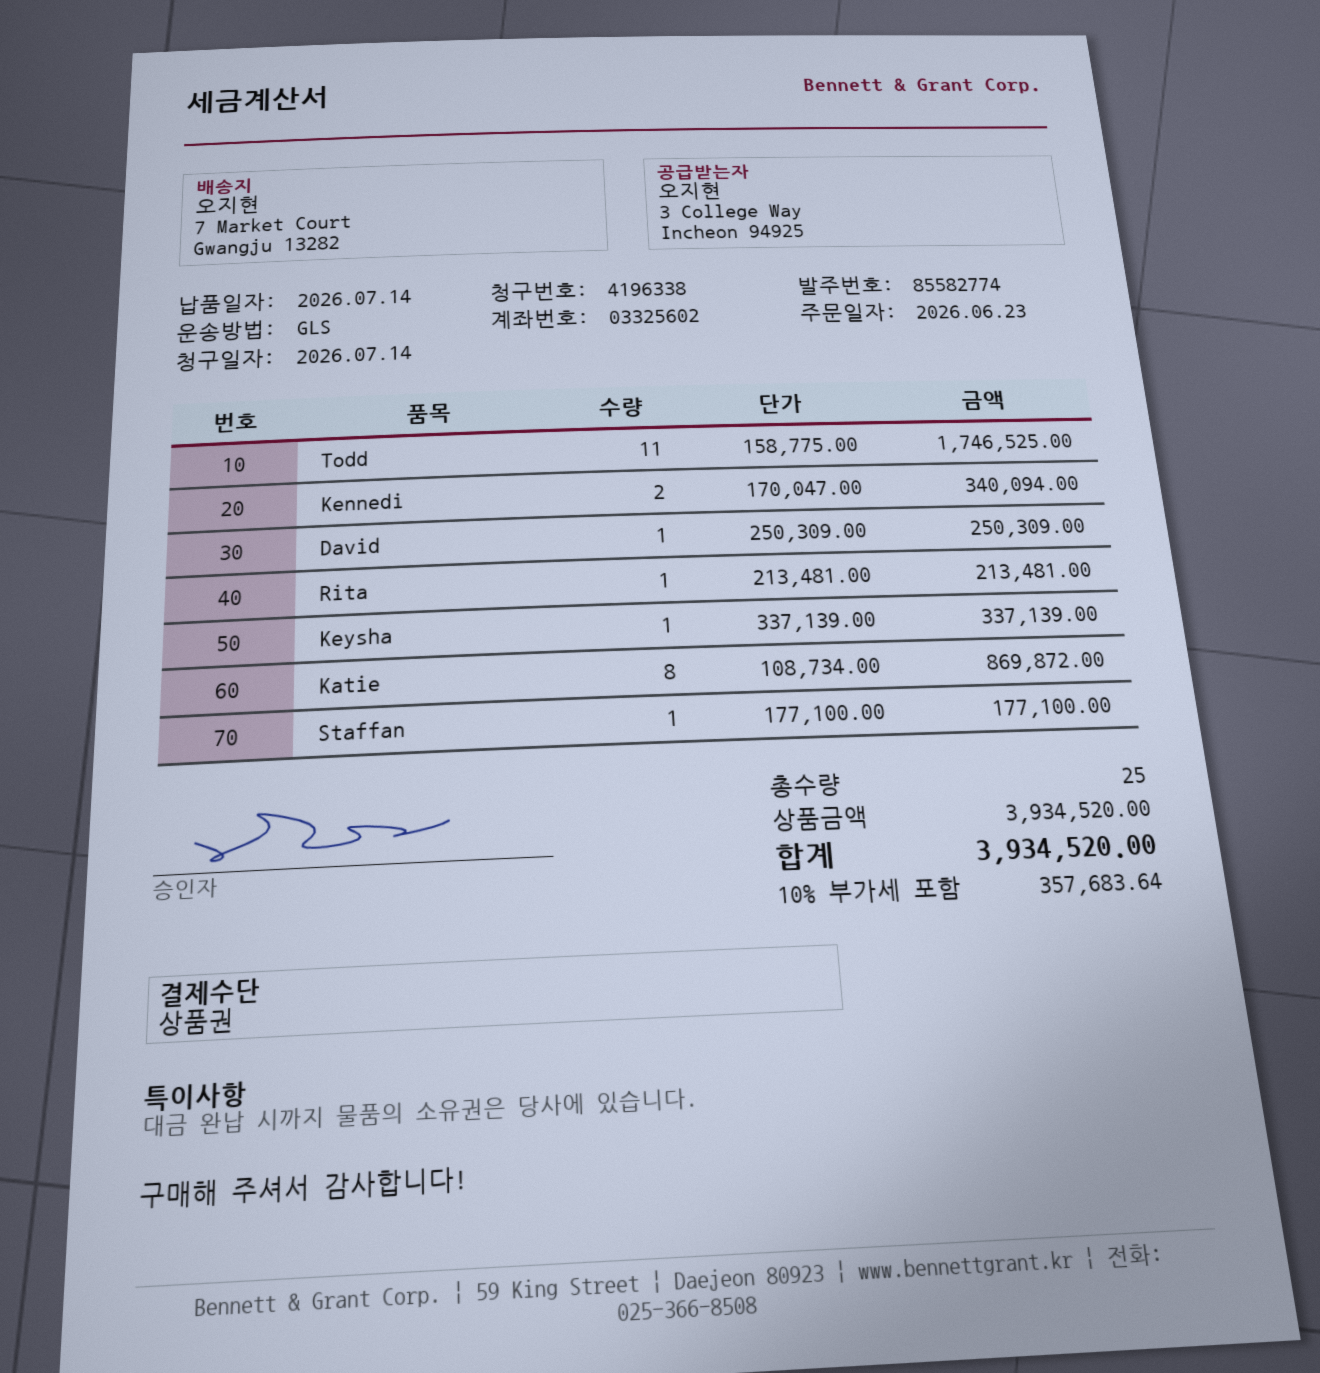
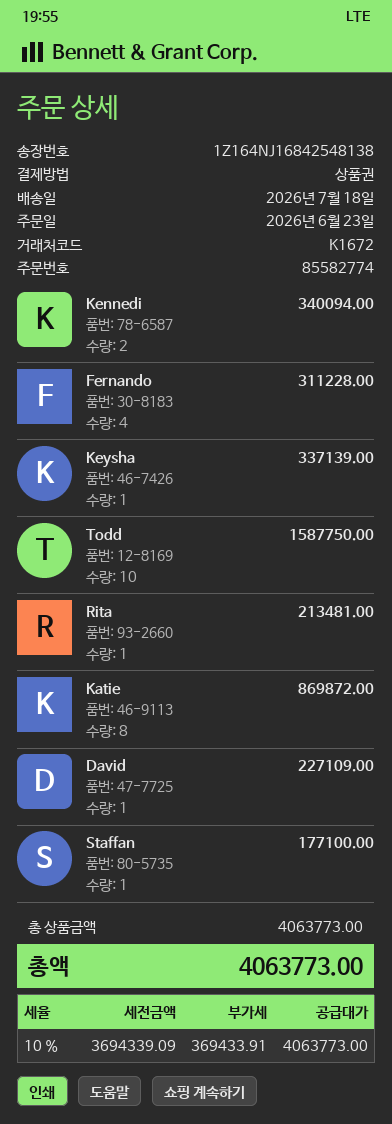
delivery date: 2026-07-14 -> 2026-07-18
Todd: 11 for 1746525.00 -> 10 for 1587750.00
David: 1 for 250309.00 -> 1 for 227109.00
Fernando: none -> 4 for 311228.00
subtotal: 3934520.00 -> 4063773.00
tax: 10% = 357683.64 -> 10% = 369433.91
total: 3934520.00 -> 4063773.00

